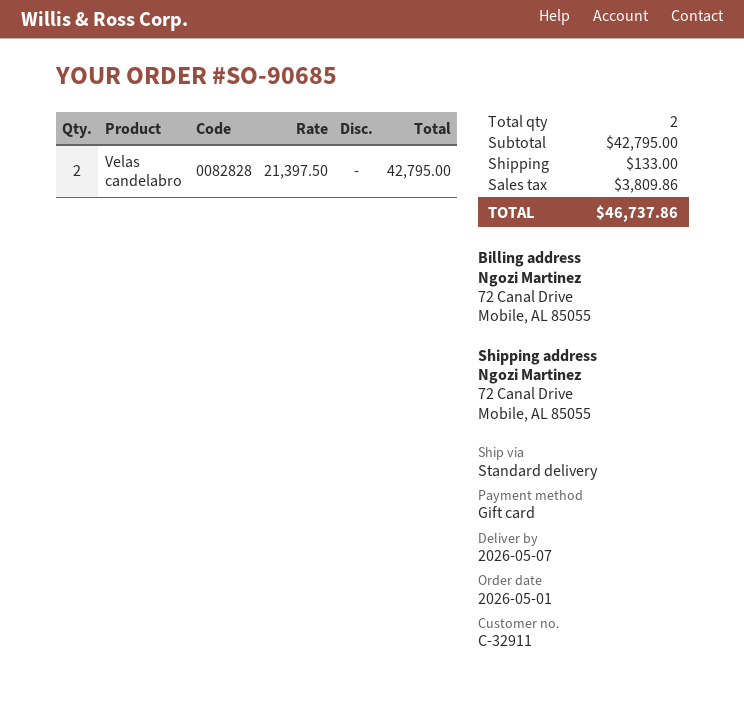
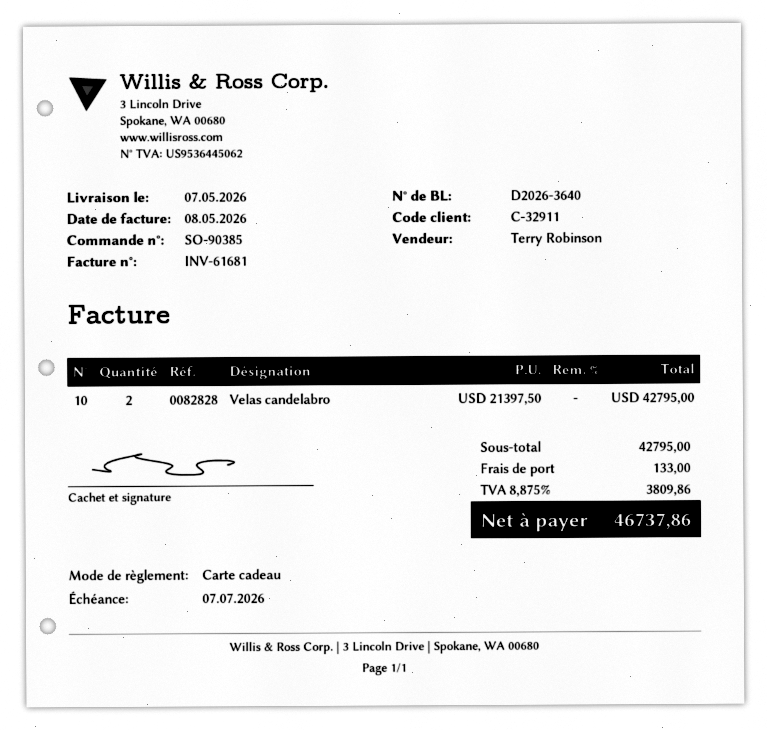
order number: SO-90685 -> SO-90385

